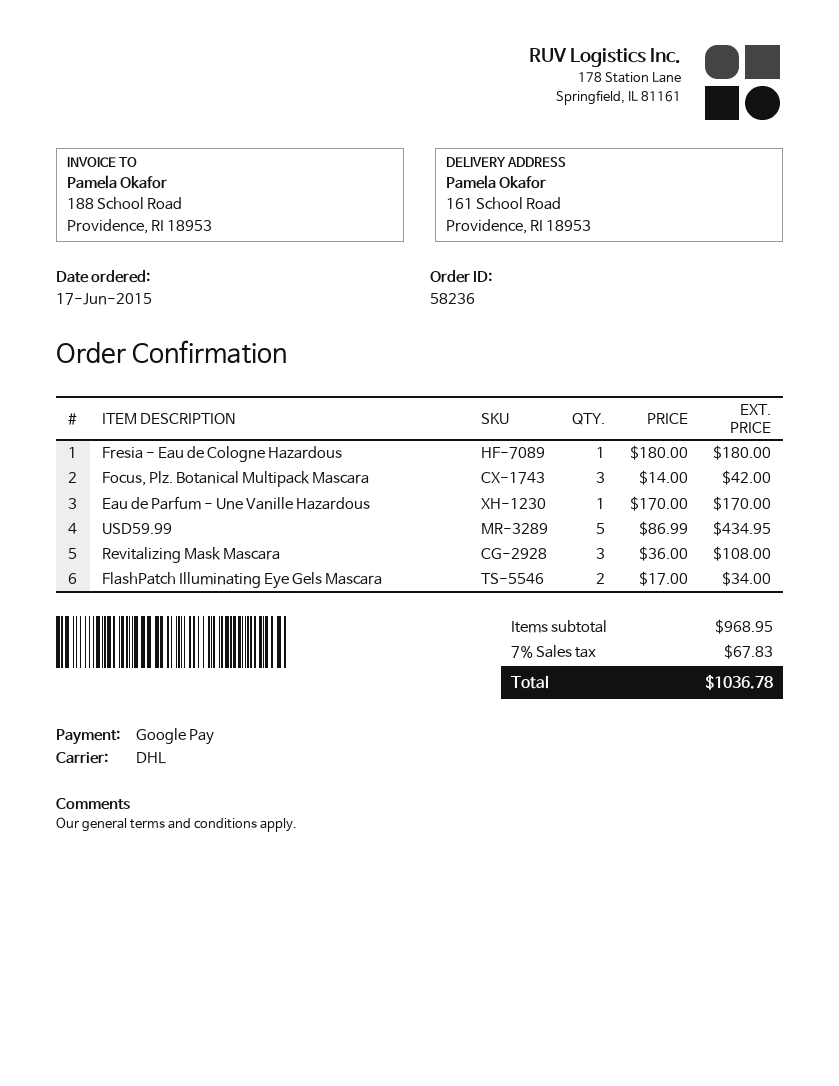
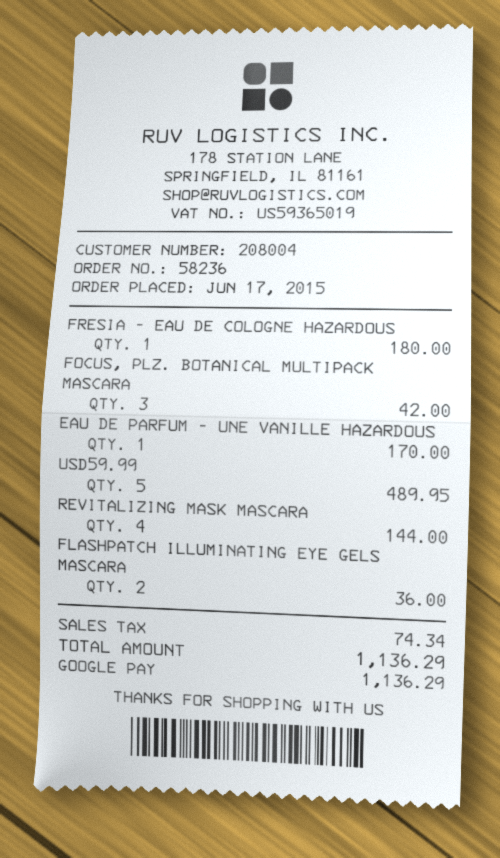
USD59.99: 5 for 434.95 -> 5 for 489.95
Revitalizing Mask Mascara: 3 for 108.00 -> 4 for 144.00
FlashPatch Illuminating Eye Gels Mascara: 2 for 34.00 -> 2 for 36.00
tax: 67.83 -> 74.34
total: 1036.78 -> 1136.29

